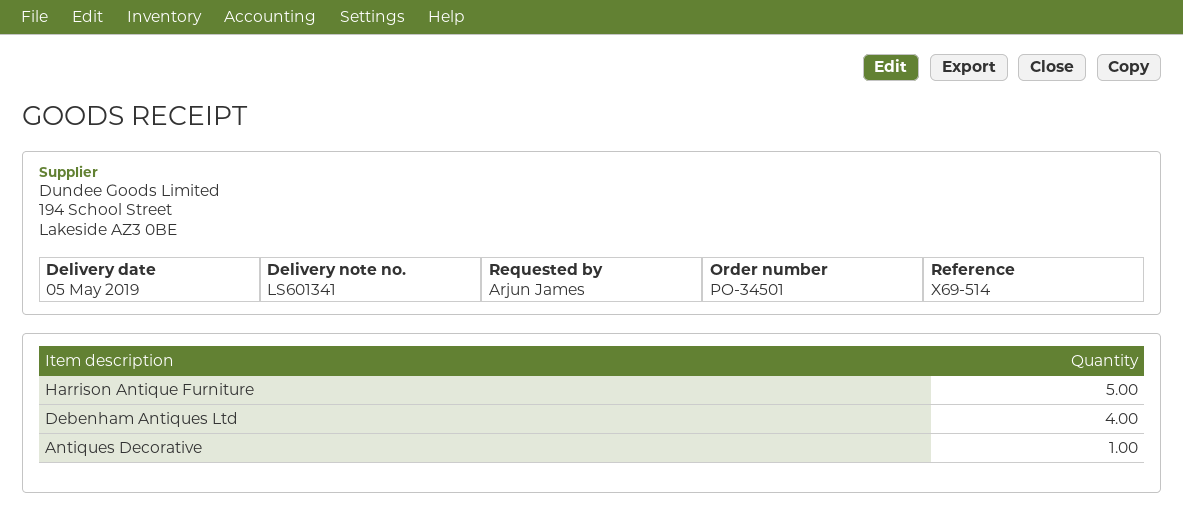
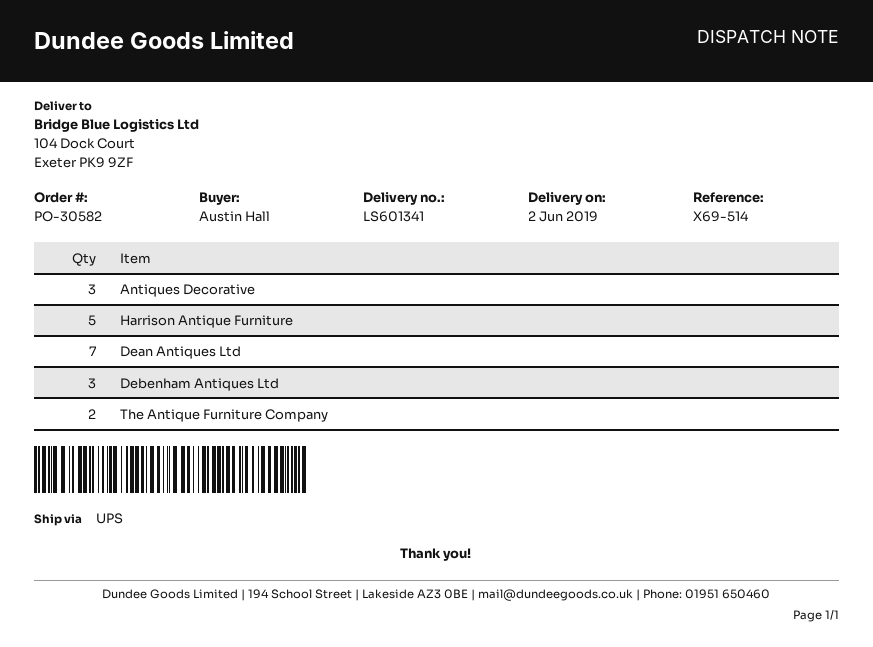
order number: PO-34501 -> PO-30582
delivery date: 2019-05-05 -> 2019-06-02
ordered by: Arjun James -> Austin Hall
Debenham Antiques Ltd: 4 -> 3
Antiques Decorative: 1 -> 3
Dean Antiques Ltd: none -> 7
The Antique Furniture Company: none -> 2

